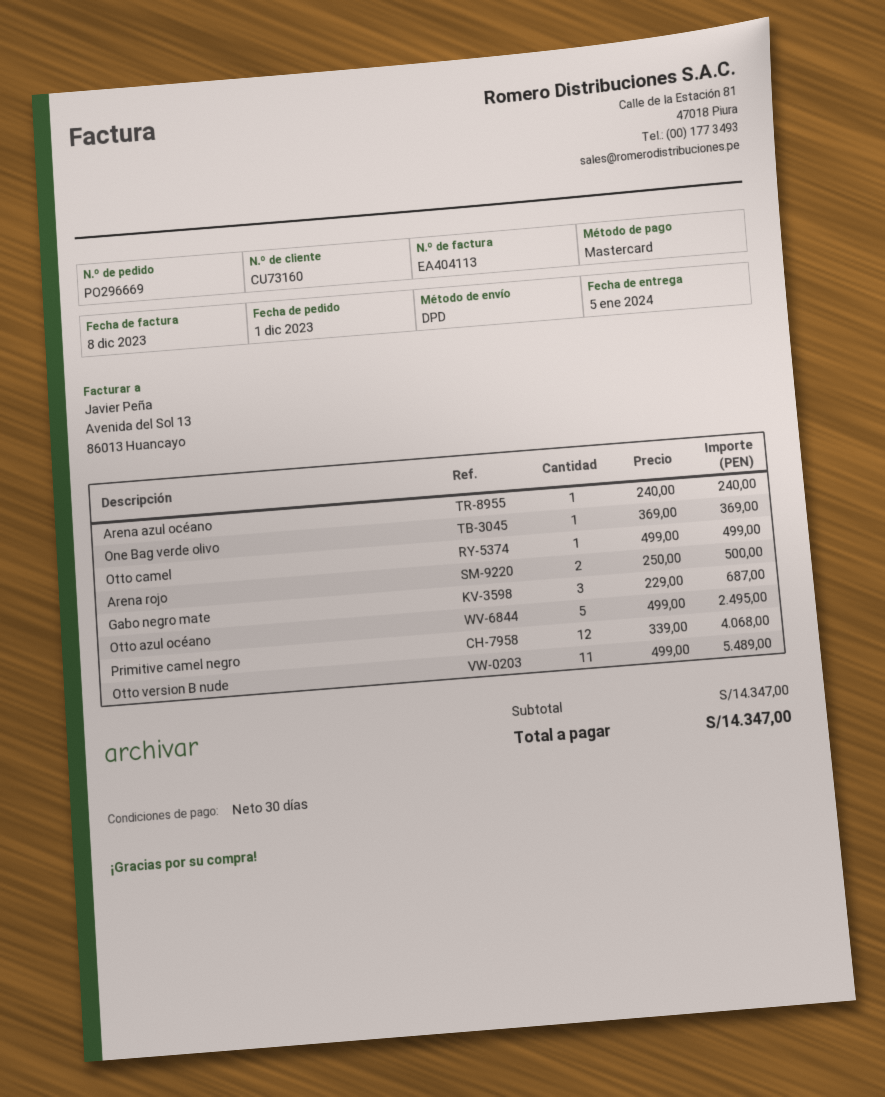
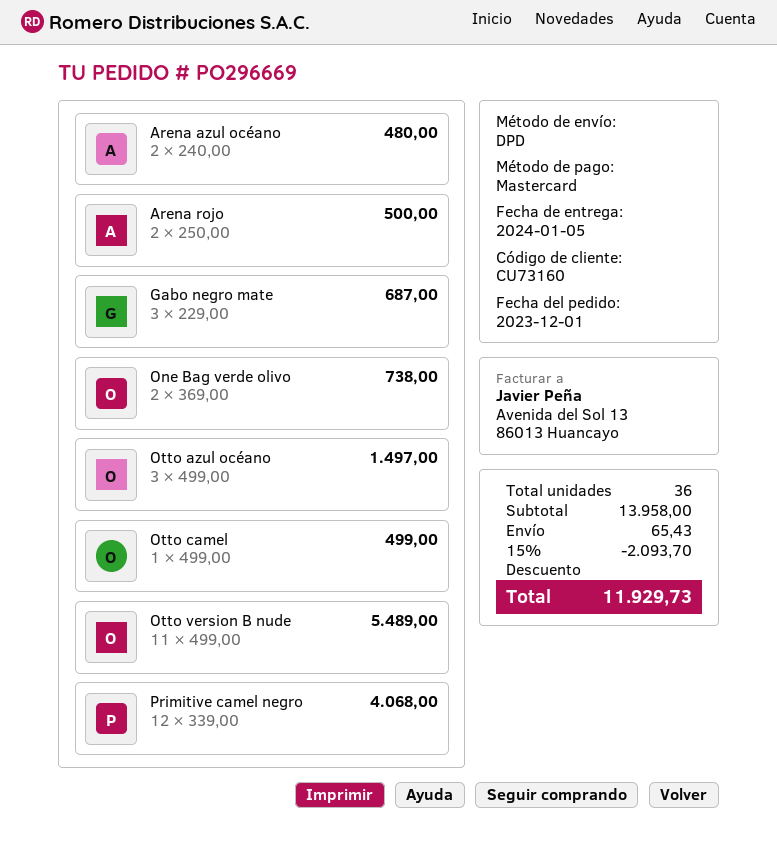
Arena azul océano: 1 x 240.00 = 240.00 -> 2 x 240.00 = 480.00
One Bag verde olivo: 1 x 369.00 = 369.00 -> 2 x 369.00 = 738.00
Otto azul océano: 5 x 499.00 = 2495.00 -> 3 x 499.00 = 1497.00
subtotal: 14347.00 -> 13958.00
discount: none -> 15% = 2093.70
shipping: none -> 65.43
total: 14347.00 -> 11929.73

